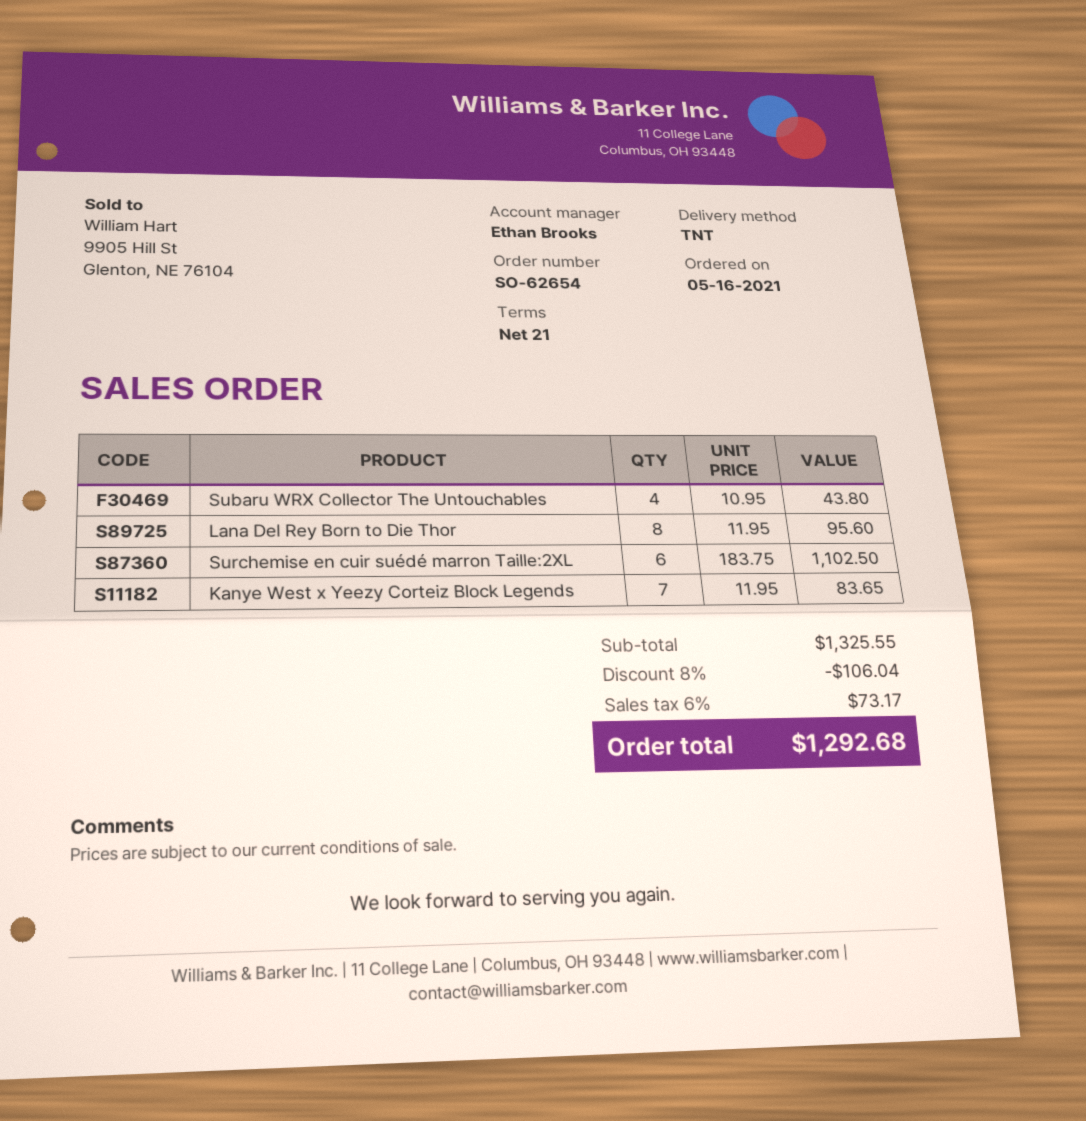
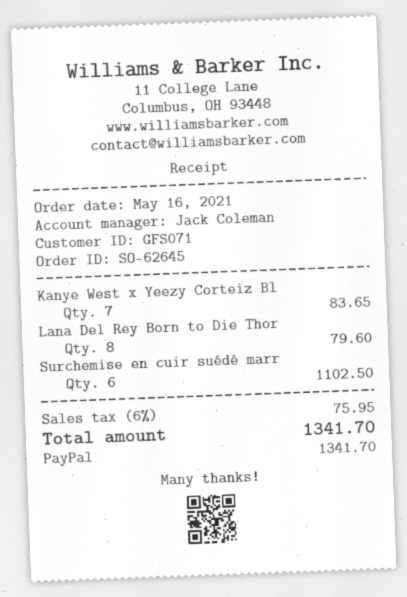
order number: SO-62654 -> SO-62645
sales rep: Ethan Brooks -> Jack Coleman
Subaru WRX Collector The Untouchables: 4 for 43.80 -> none
Lana Del Rey Born to Die Thor: 8 for 95.60 -> 8 for 79.60
discount: 8% = 106.04 -> none
tax: 6% = 73.17 -> 6% = 75.95
total: 1292.68 -> 1341.70

